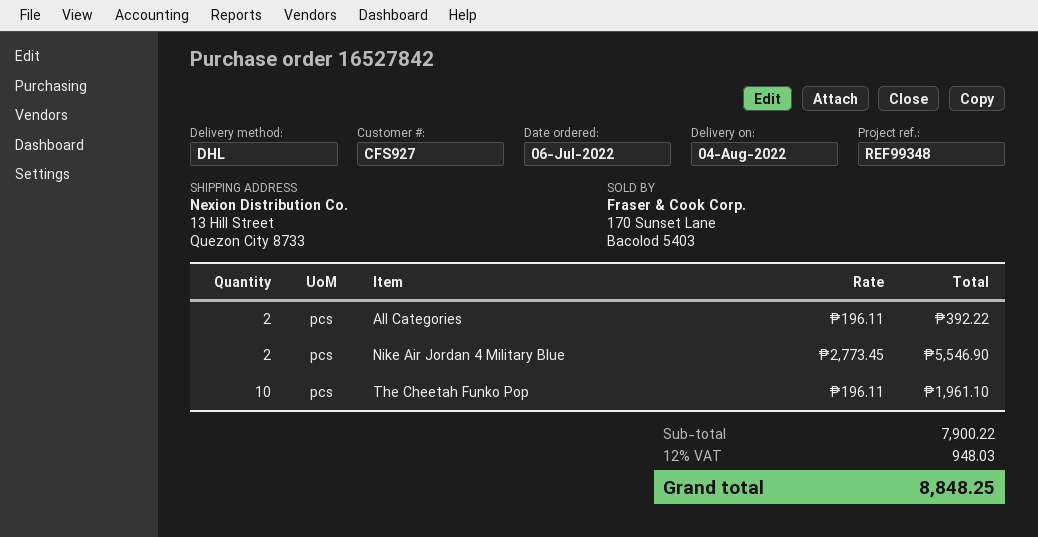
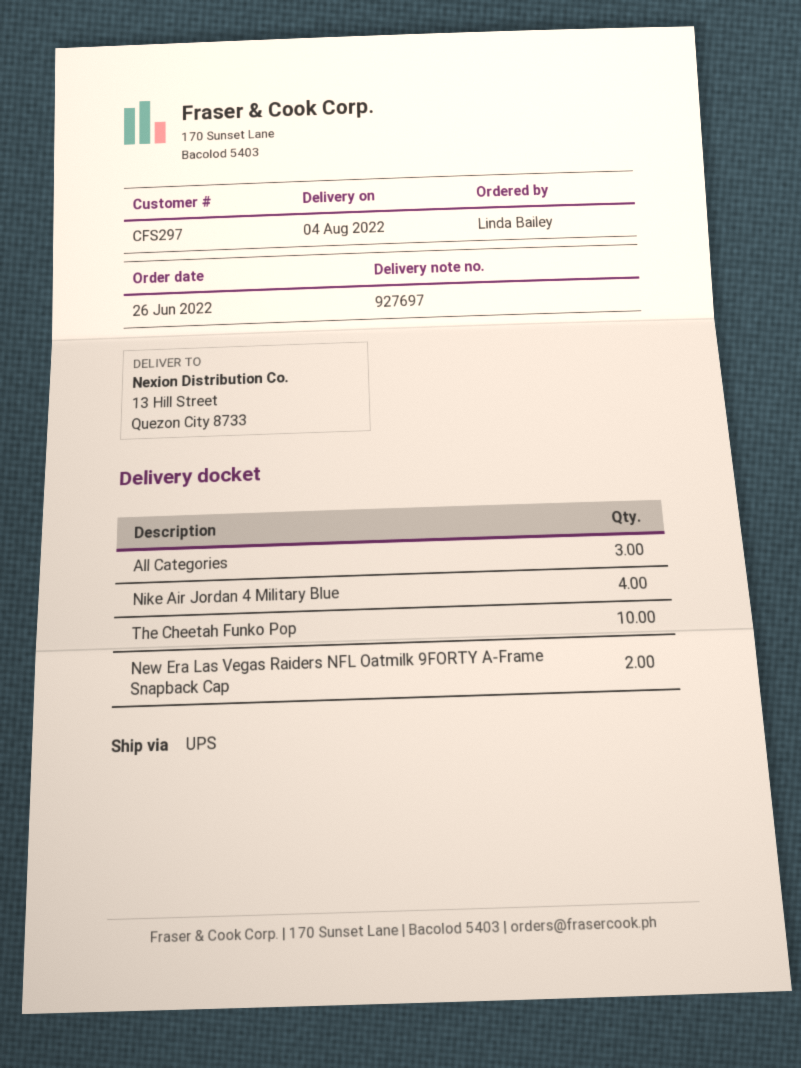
order date: 2022-07-06 -> 2022-06-26
customer number: CFS927 -> CFS297
shipping method: DHL -> UPS
All Categories: 2 -> 3
Nike Air Jordan 4 Military Blue: 2 -> 4
New Era Las Vegas Raiders NFL Oatmilk 9FORTY A-Frame Snapback Cap: none -> 2

